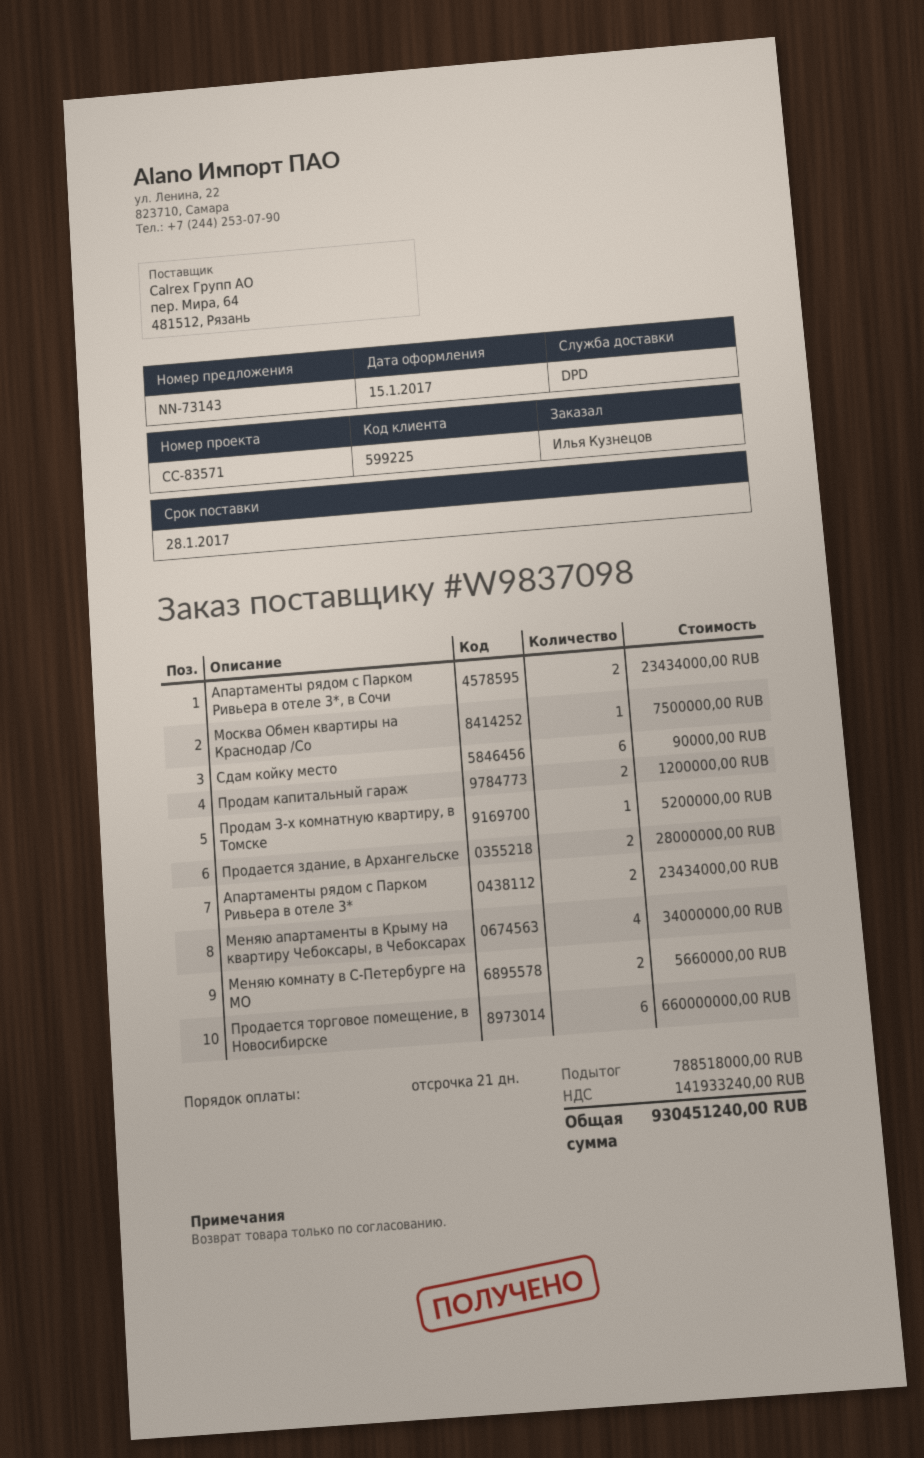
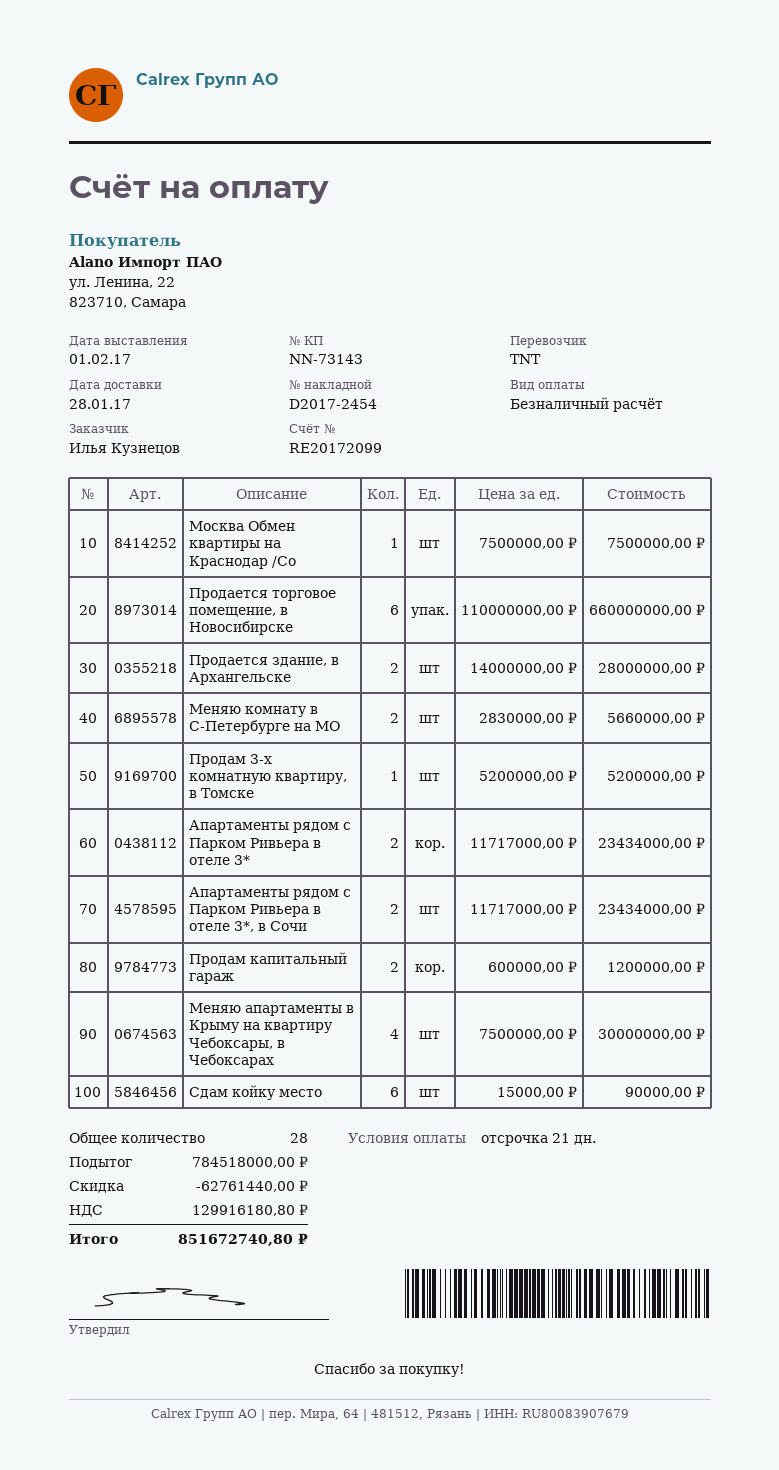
shipping method: DPD -> TNT
Меняю апартаменты в Крыму на квартиру Чебоксары, в Чебоксарах: 4 for 34000000.00 -> 4 for 30000000.00
subtotal: 788518000.00 -> 784518000.00
discount: none -> 62761440.00
tax: 141933240.00 -> 129916180.80
total: 930451240.00 -> 851672740.80

